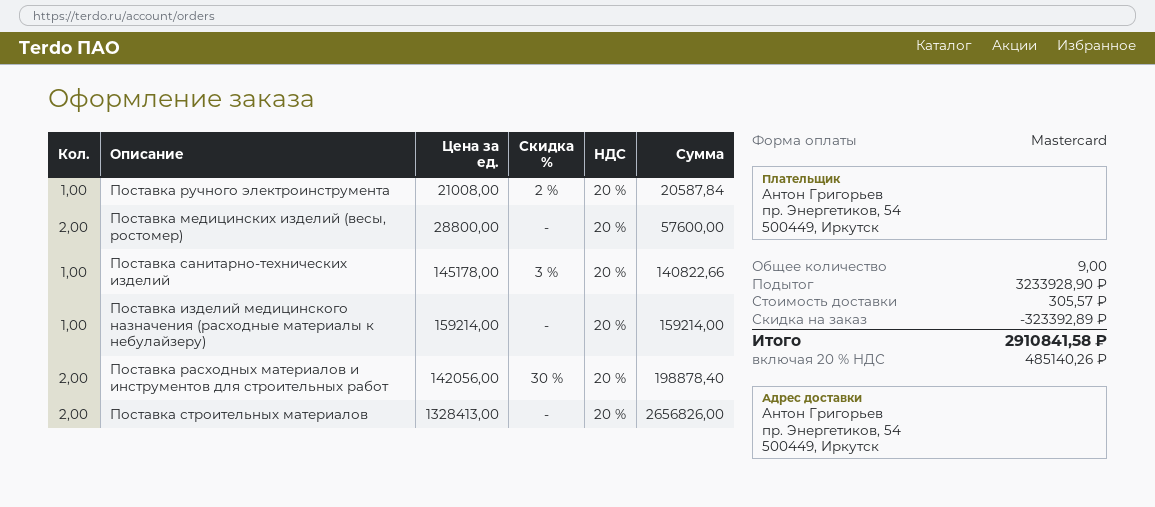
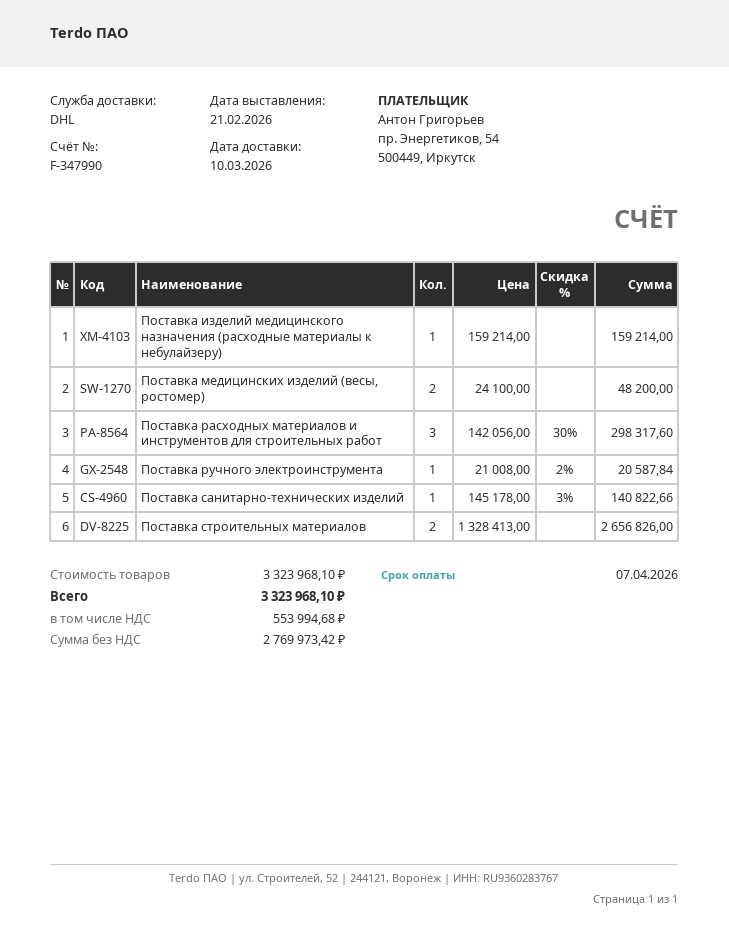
Поставка медицинских изделий (весы, ростомер): 2 x 28800.00 = 57600.00 -> 2 x 24100.00 = 48200.00
Поставка расходных материалов и инструментов для строительных работ: 2 x 142056.00 - 30% = 198878.40 -> 3 x 142056.00 - 30% = 298317.60
subtotal: 3233928.90 -> 3323968.10
discount: 323392.89 -> none
shipping: 305.57 -> none
tax: 485140.26 -> 553994.68
total: 2910841.58 -> 3323968.10

